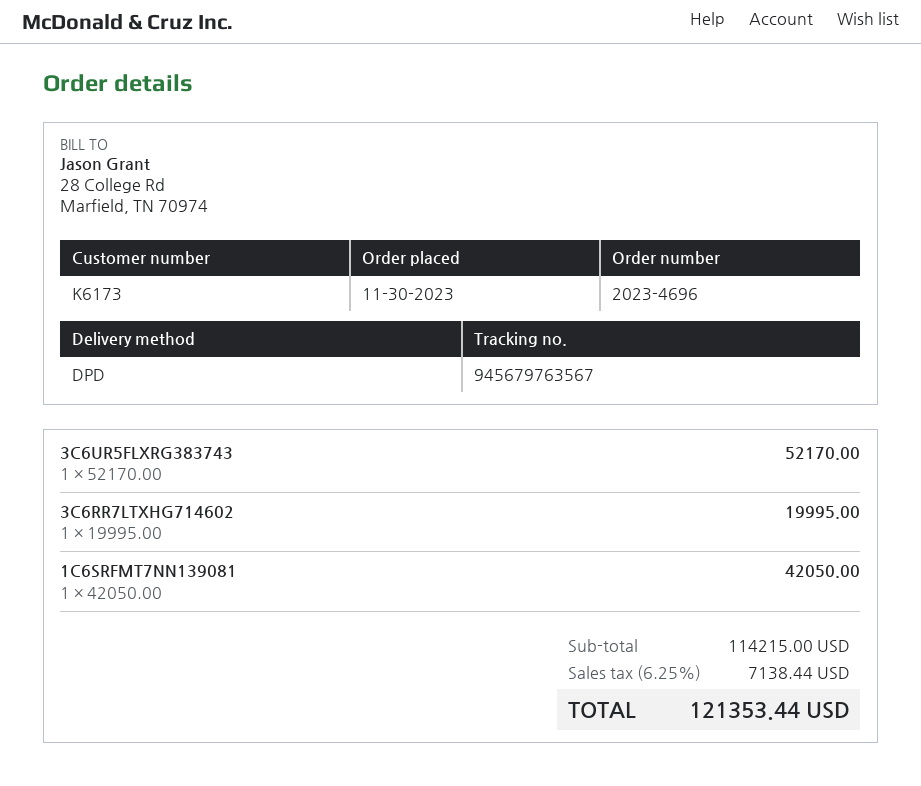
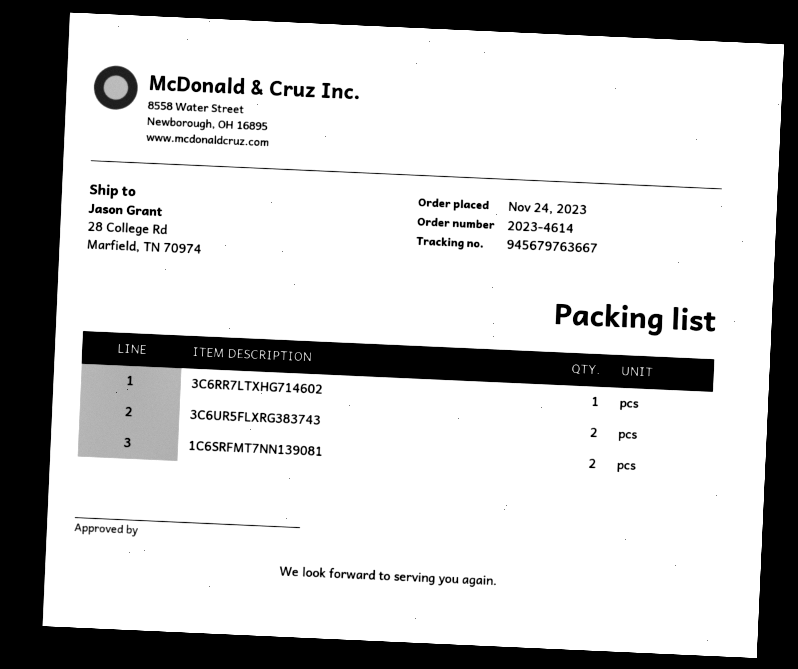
order number: 2023-4696 -> 2023-4614
order date: 2023-11-30 -> 2023-11-24
tracking number: 945679763567 -> 945679763667
3C6UR5FLXRG383743: 1 -> 2
1C6SRFMT7NN139081: 1 -> 2

